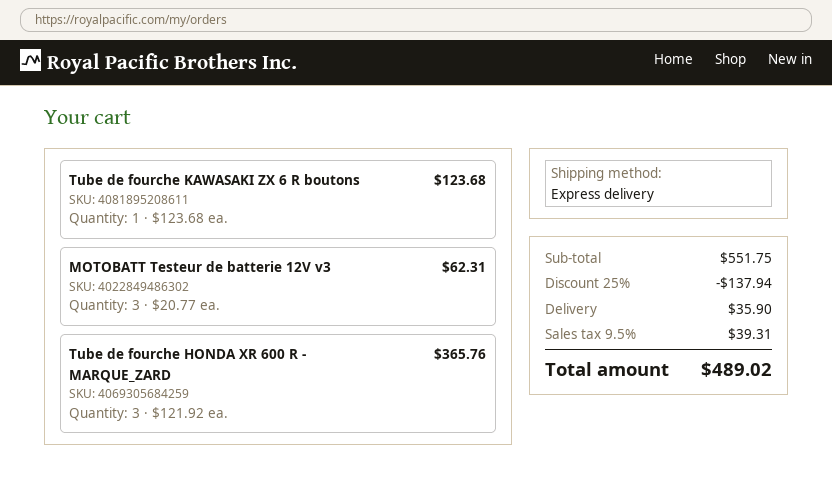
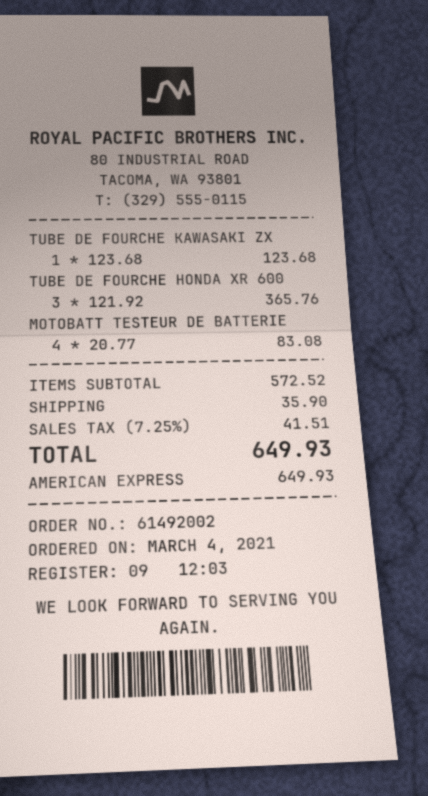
MOTOBATT Testeur de batterie 12V v3: 3 x 20.77 = 62.31 -> 4 x 20.77 = 83.08
subtotal: 551.75 -> 572.52
discount: 25% = 137.94 -> none
tax: 9.5% = 39.31 -> 7.25% = 41.51
total: 489.02 -> 649.93

